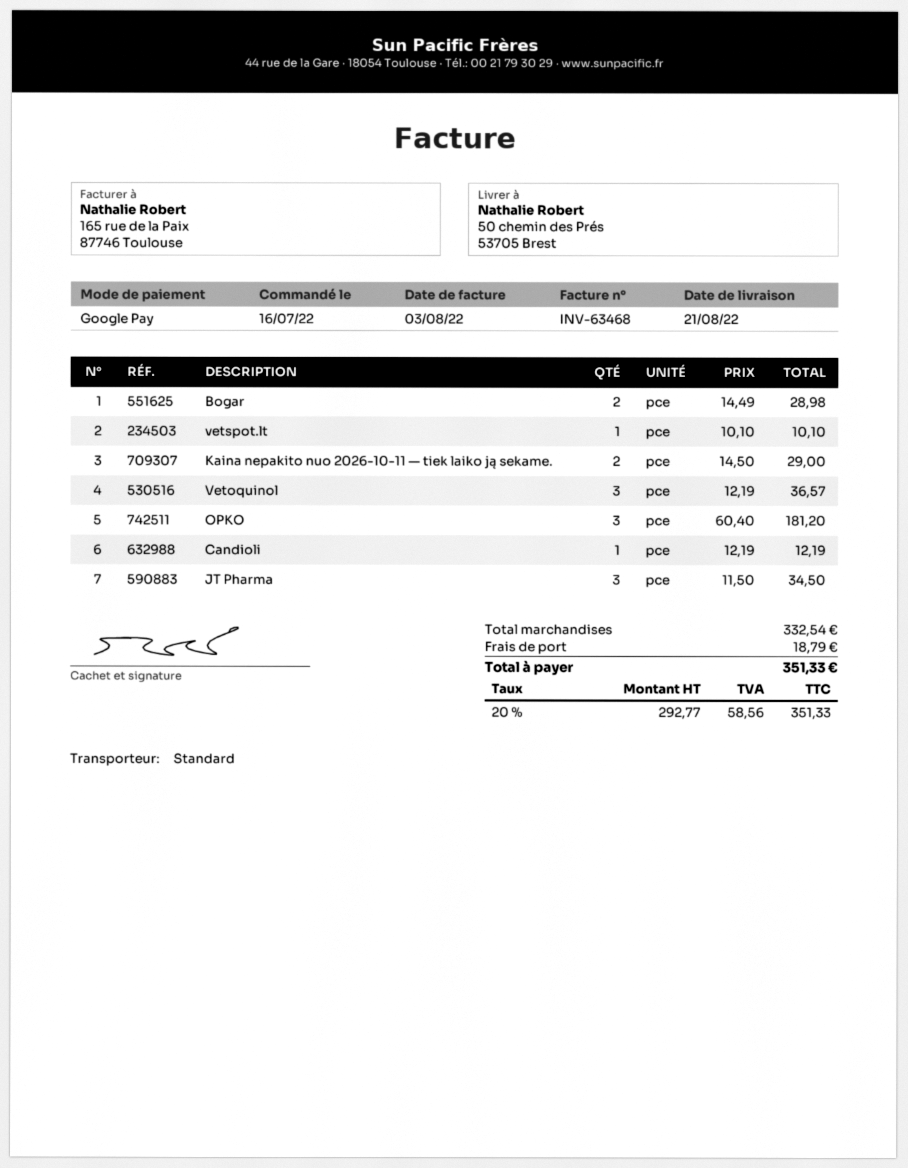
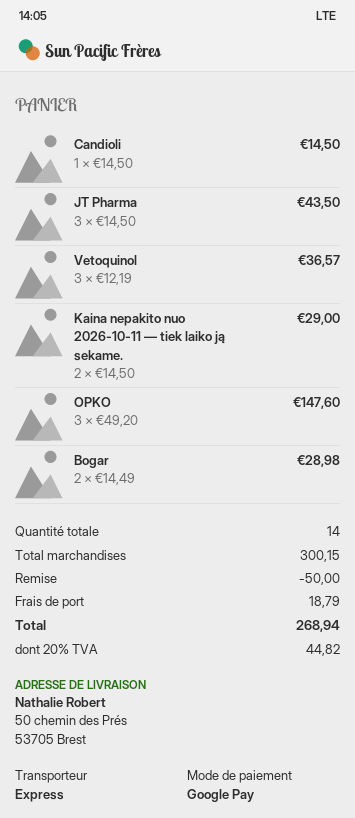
shipping method: standard -> express
vetspot.lt: 1 x 10.10 = 10.10 -> none
OPKO: 3 x 60.40 = 181.20 -> 3 x 49.20 = 147.60
Candioli: 1 x 12.19 = 12.19 -> 1 x 14.50 = 14.50
JT Pharma: 3 x 11.50 = 34.50 -> 3 x 14.50 = 43.50
subtotal: 332.54 -> 300.15
discount: none -> 50.00
tax: 20% = 58.56 -> 20% = 44.82
total: 351.33 -> 268.94

